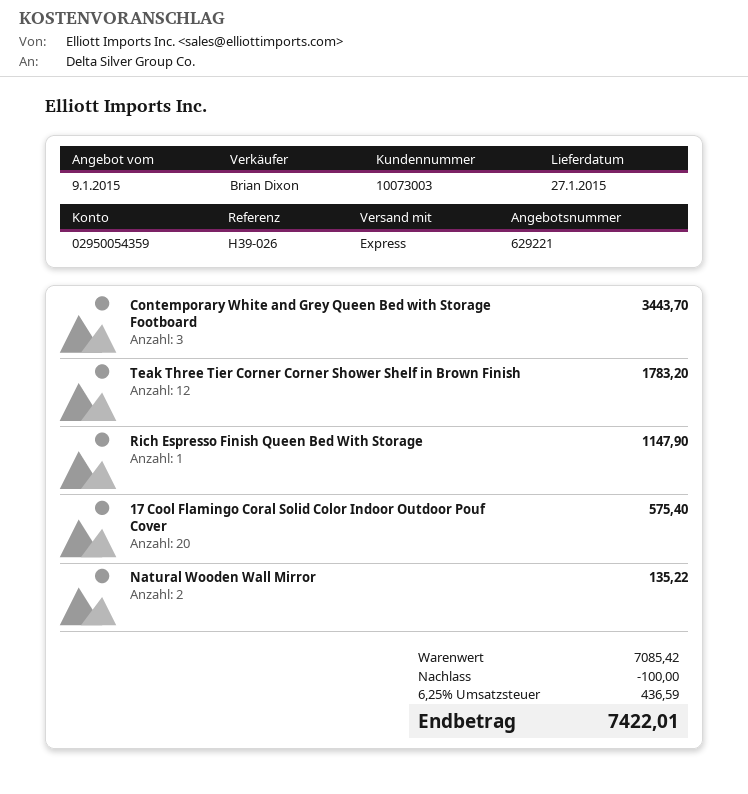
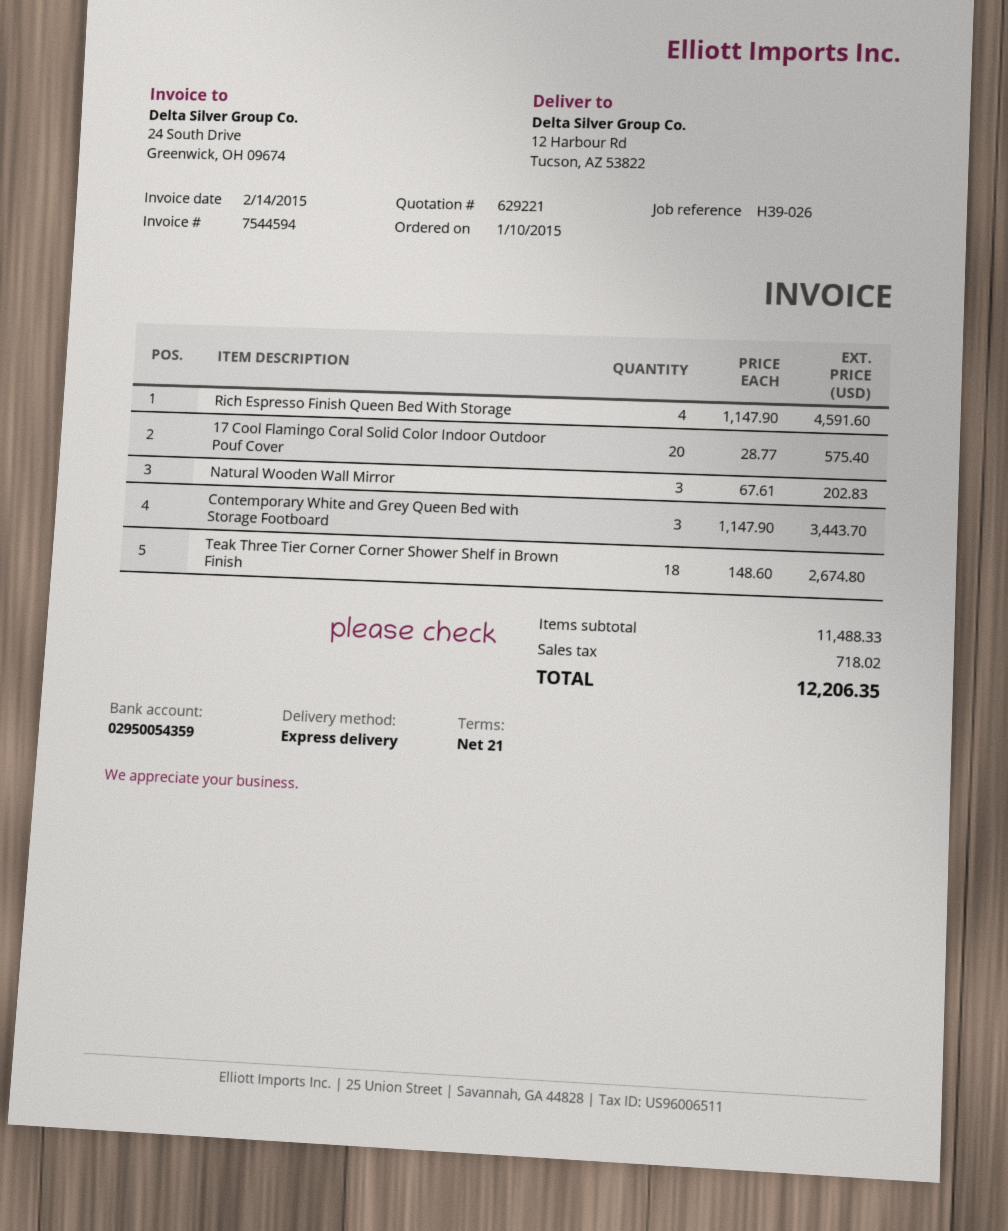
Teak Three Tier Corner Corner Shower Shelf in Brown Finish: 12 for 1783.20 -> 18 for 2674.80
Rich Espresso Finish Queen Bed With Storage: 1 for 1147.90 -> 4 for 4591.60
Natural Wooden Wall Mirror: 2 for 135.22 -> 3 for 202.83
subtotal: 7085.42 -> 11488.33
discount: 100.00 -> none
tax: 436.59 -> 718.02
total: 7422.01 -> 12206.35

